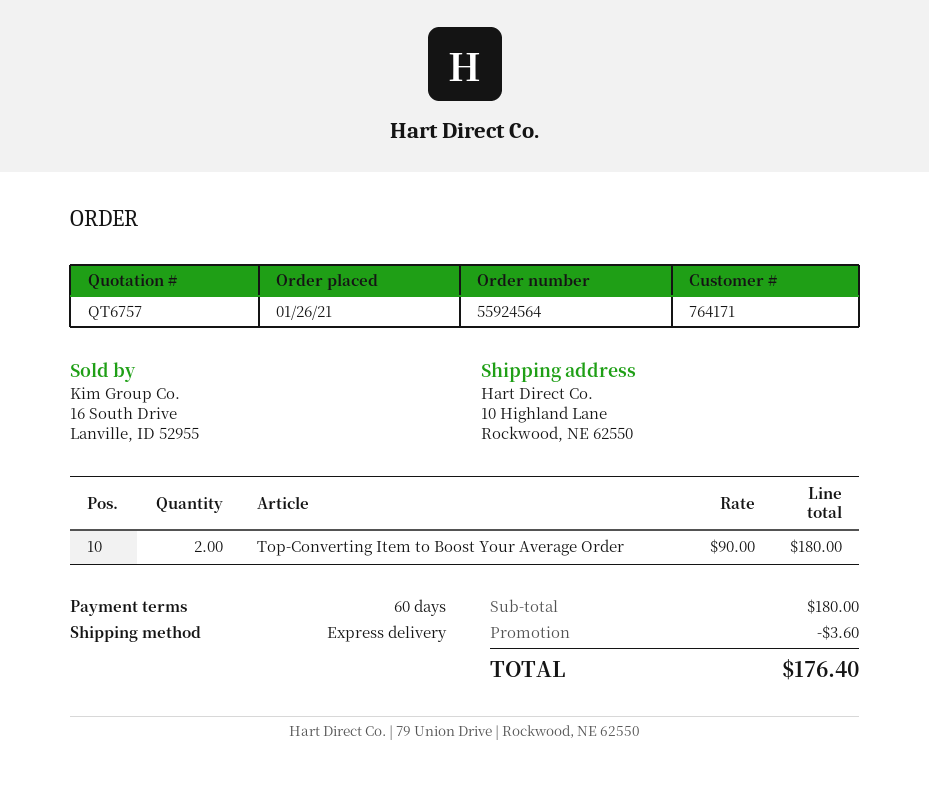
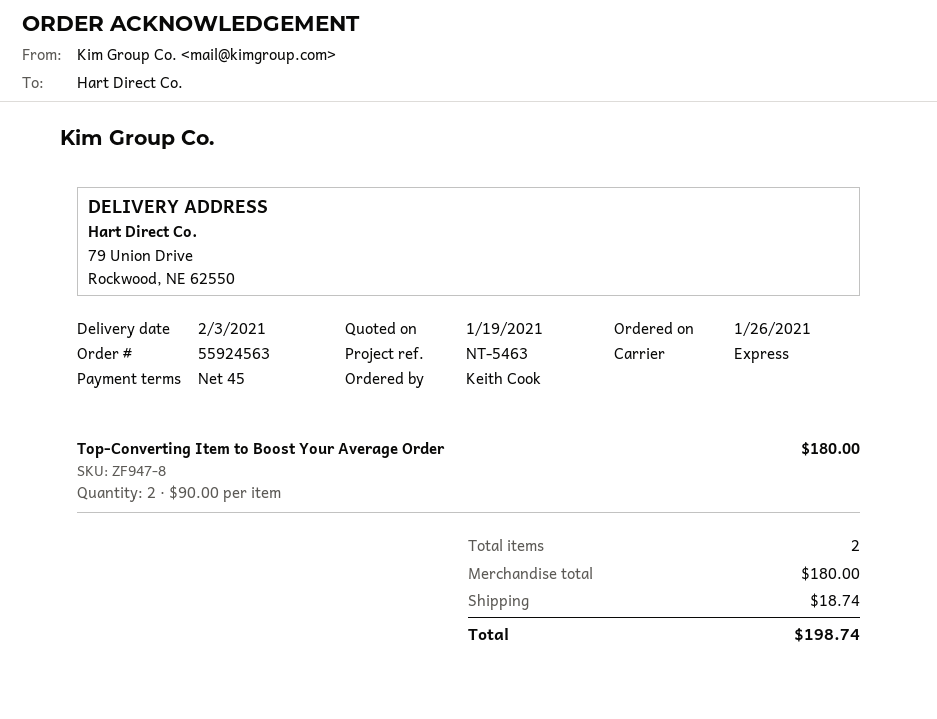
order number: 55924564 -> 55924563
payment terms: 60 days -> 45 days
ship to: 10 Highland Lane, Rockwood, NE 62550 -> 79 Union Drive, Rockwood, NE 62550
discount: 3.60 -> none
shipping: none -> 18.74
total: 176.40 -> 198.74

